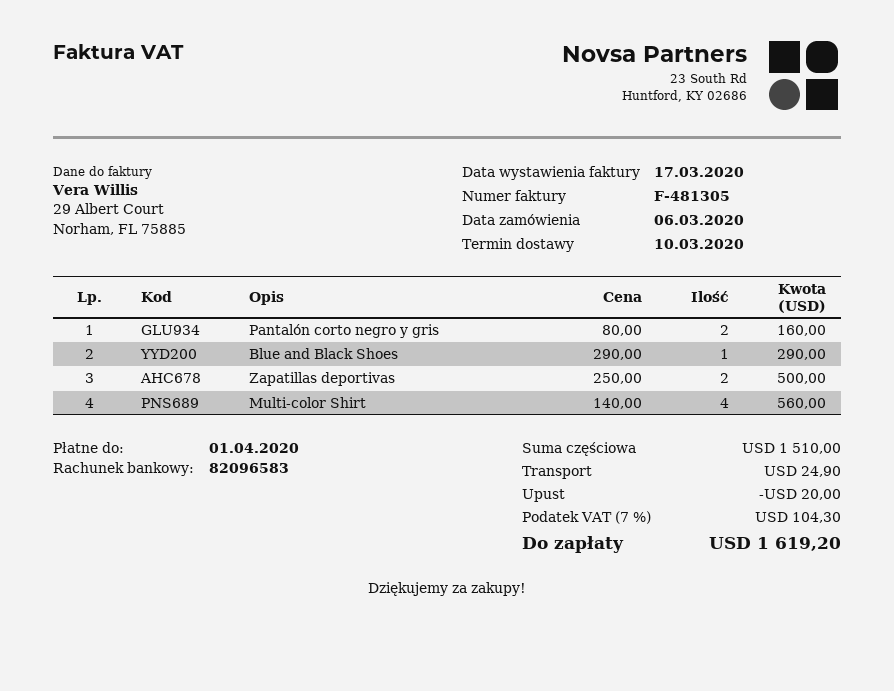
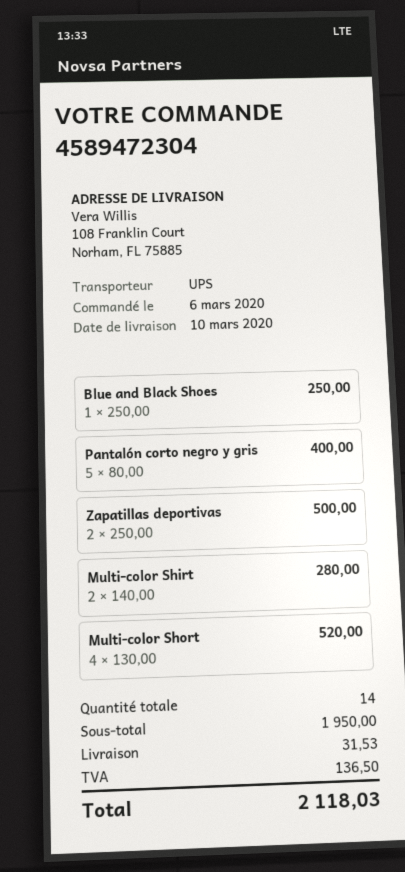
Pantalón corto negro y gris: 2 x 80.00 = 160.00 -> 5 x 80.00 = 400.00
Blue and Black Shoes: 1 x 290.00 = 290.00 -> 1 x 250.00 = 250.00
Multi-color Shirt: 4 x 140.00 = 560.00 -> 2 x 140.00 = 280.00
Multi-color Short: none -> 4 x 130.00 = 520.00
subtotal: 1510.00 -> 1950.00
discount: 20.00 -> none
shipping: 24.90 -> 31.53
tax: 104.30 -> 136.50
total: 1619.20 -> 2118.03

